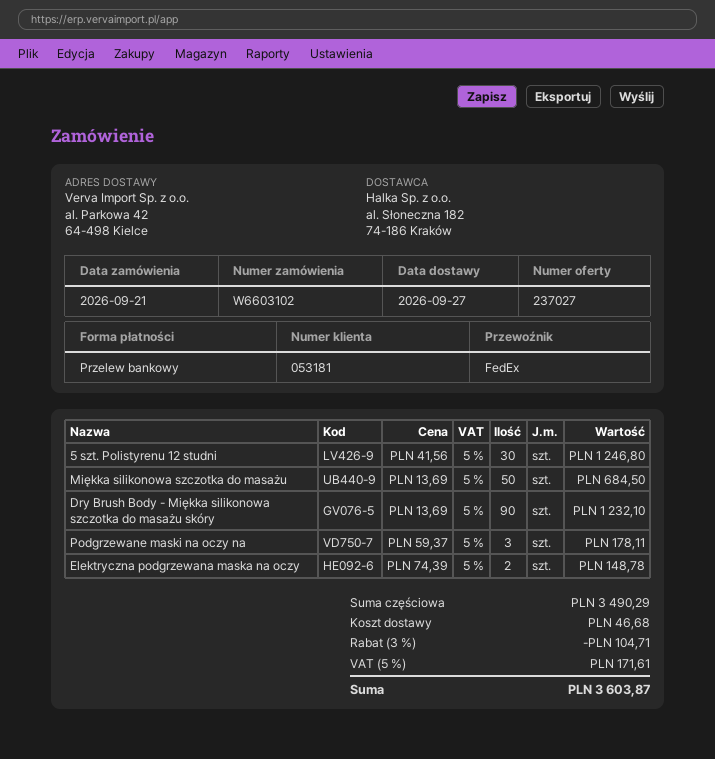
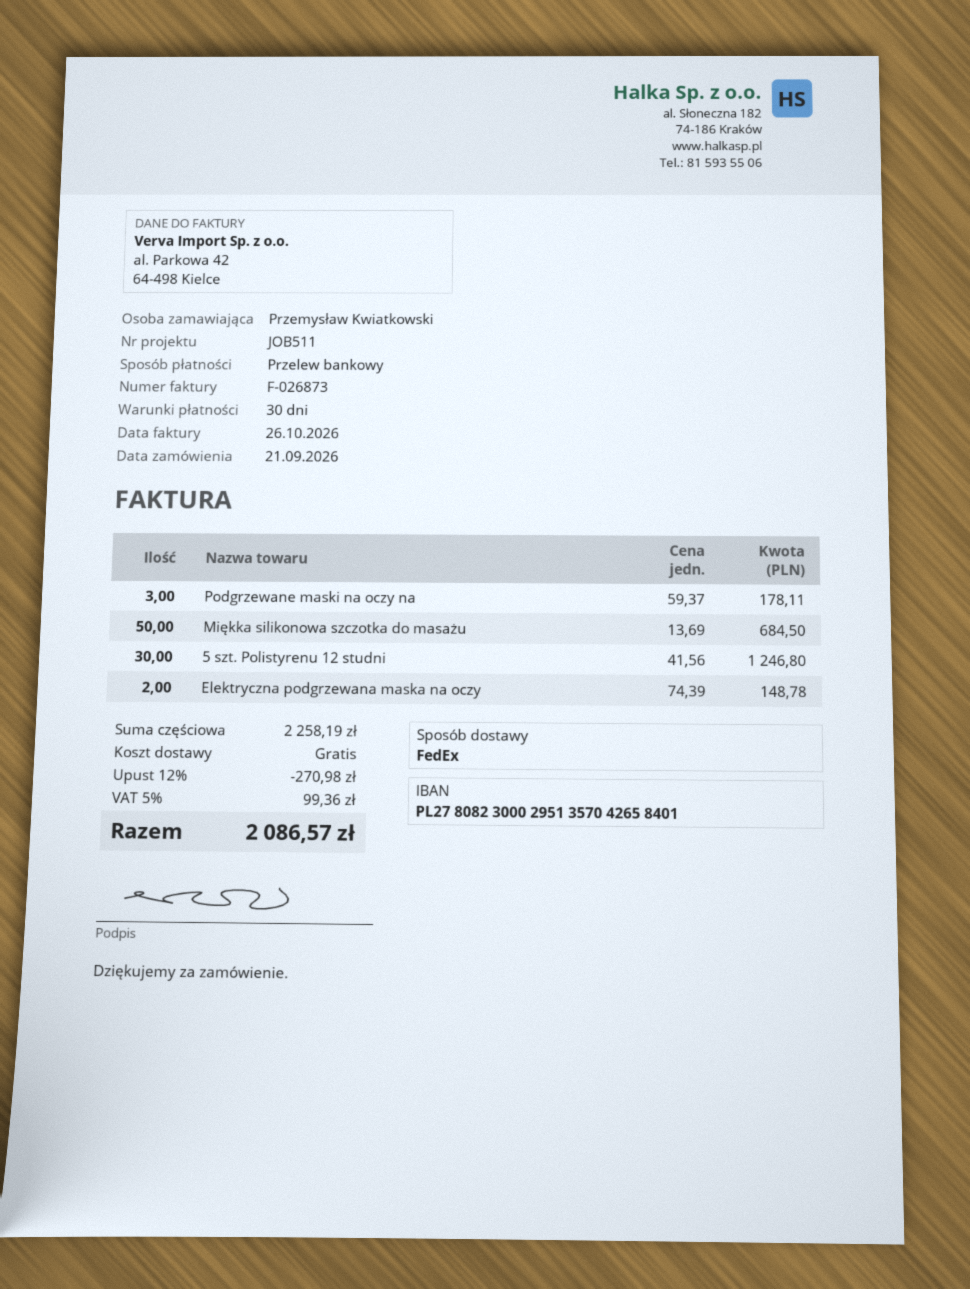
Dry Brush Body - Miękka silikonowa szczotka do masażu skóry: 90 x 13.69 = 1232.10 -> none
subtotal: 3490.29 -> 2258.19
discount: 3% = 104.71 -> 12% = 270.98
shipping: 46.68 -> 0.00
tax: 5% = 171.61 -> 5% = 99.36
total: 3603.87 -> 2086.57

